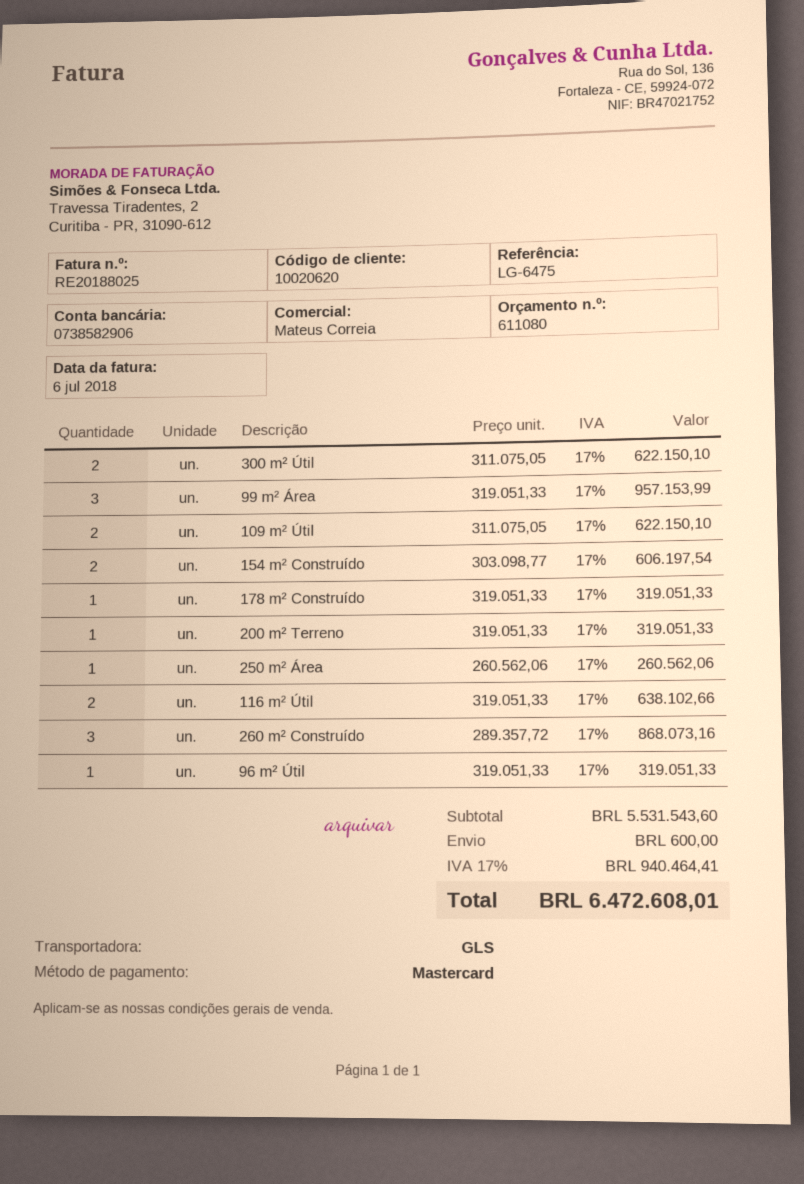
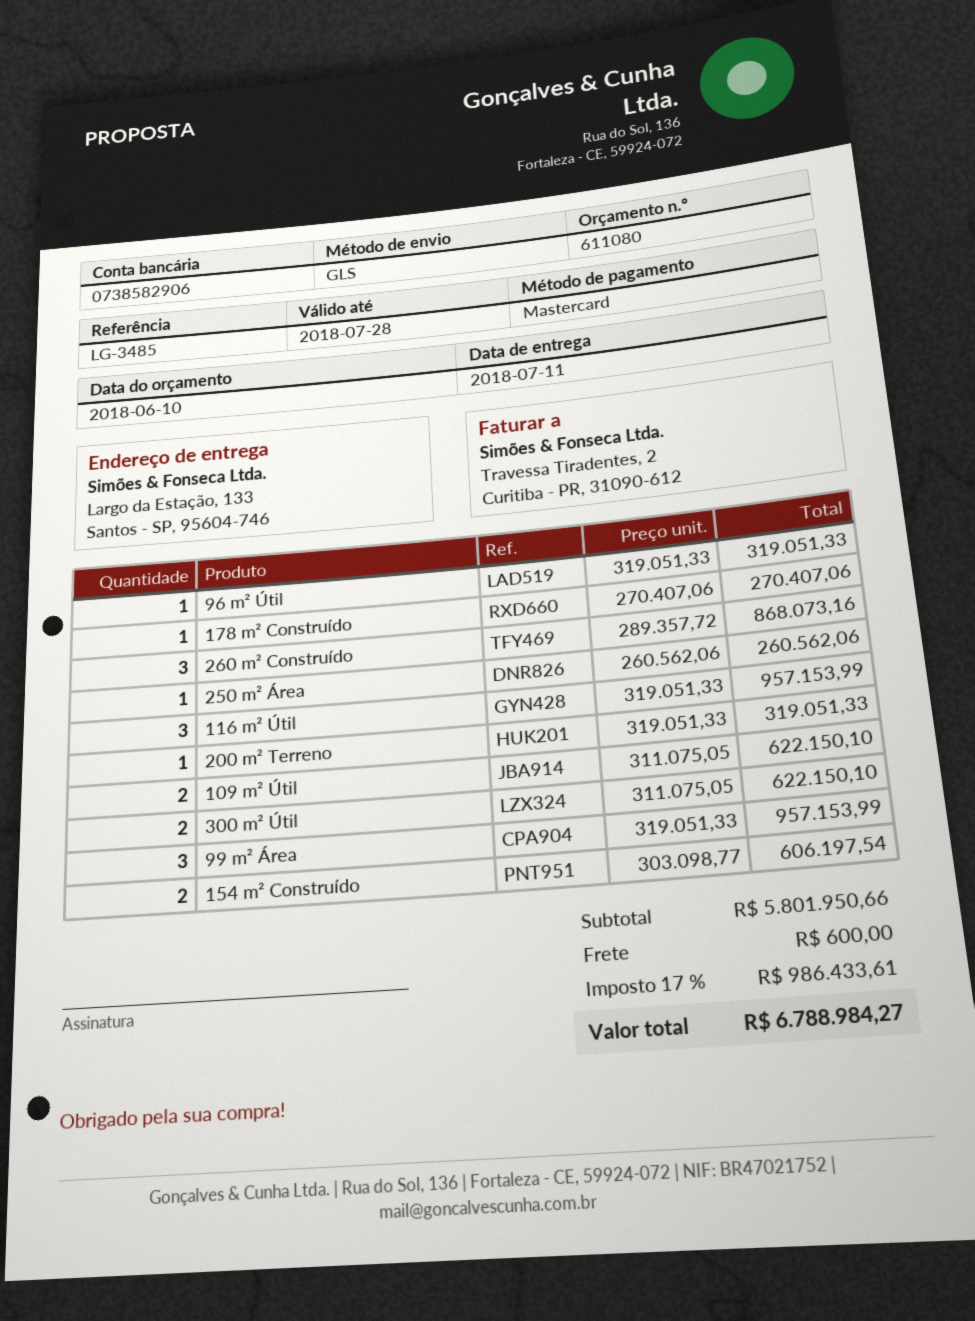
reference: LG-6475 -> LG-3485
178 m² Construído: 1 x 319051.33 = 319051.33 -> 1 x 270407.06 = 270407.06
116 m² Útil: 2 x 319051.33 = 638102.66 -> 3 x 319051.33 = 957153.99
subtotal: 5531543.60 -> 5801950.66
tax: 17% = 940464.41 -> 17% = 986433.61
total: 6472608.01 -> 6788984.27

